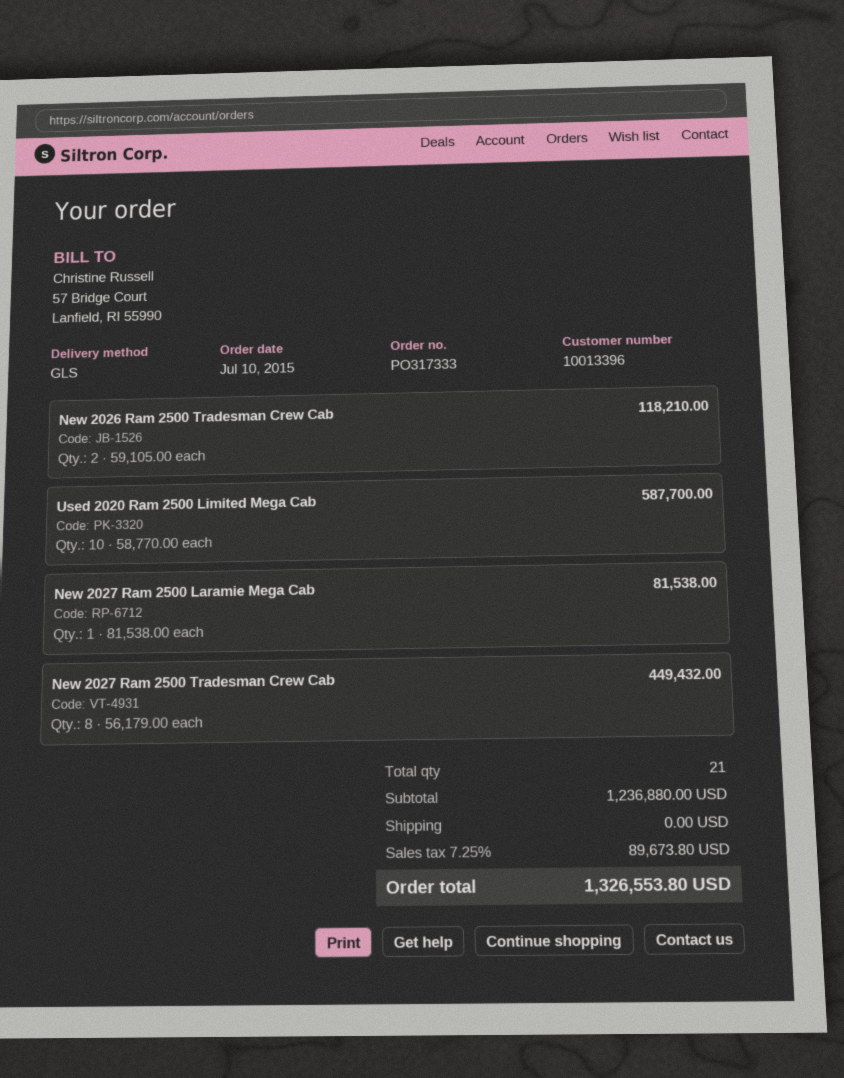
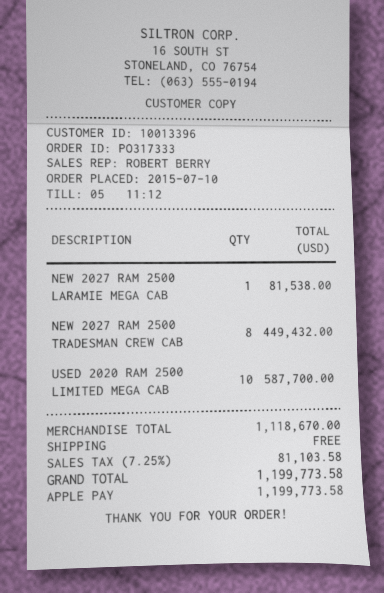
New 2026 Ram 2500 Tradesman Crew Cab: 2 for 118210.00 -> none
subtotal: 1236880.00 -> 1118670.00
tax: 7.25% = 89673.80 -> 7.25% = 81103.58
total: 1326553.80 -> 1199773.58

